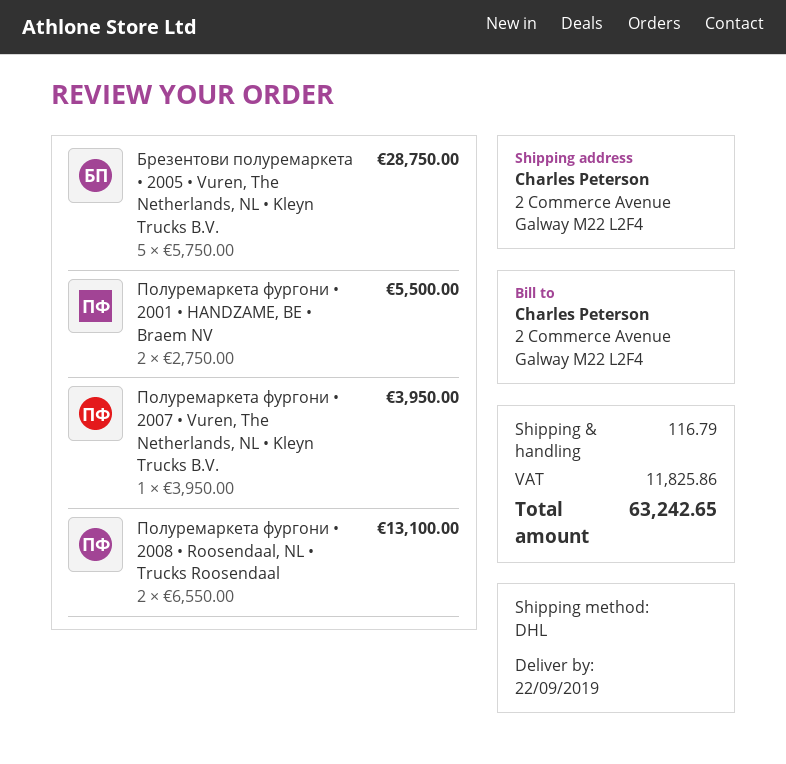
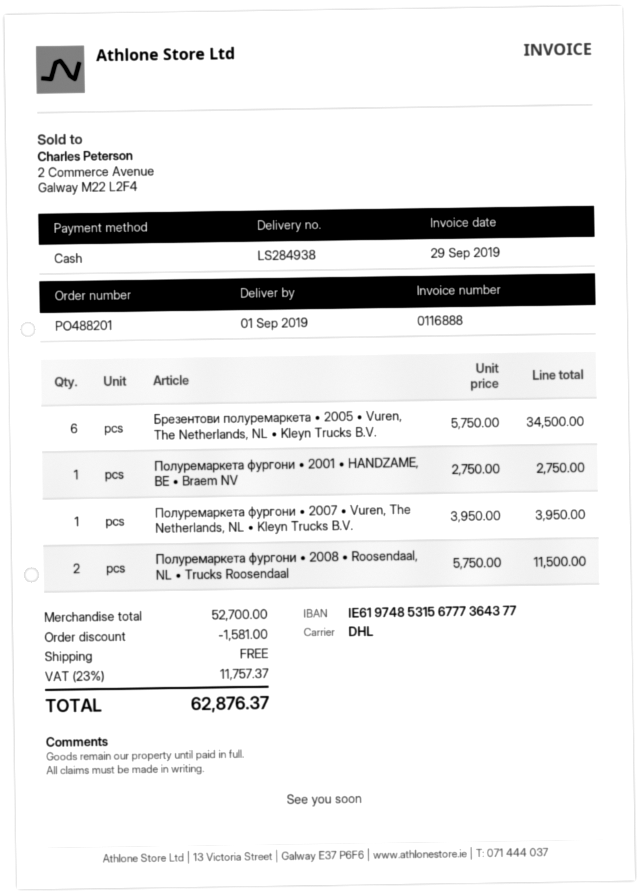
delivery date: 2019-09-22 -> 2019-09-01
Брезентови полуремаркета • 2005 • Vuren, The Netherlands, NL • Kleyn Trucks B.V.: 5 x 5750.00 = 28750.00 -> 6 x 5750.00 = 34500.00
Полуремаркета фургони • 2001 • HANDZAME, BE • Braem NV: 2 x 2750.00 = 5500.00 -> 1 x 2750.00 = 2750.00
Полуремаркета фургони • 2008 • Roosendaal, NL • Trucks Roosendaal: 2 x 6550.00 = 13100.00 -> 2 x 5750.00 = 11500.00
discount: none -> 1581.00
shipping: 116.79 -> 0.00
tax: 11825.86 -> 11757.37
total: 63242.65 -> 62876.37

